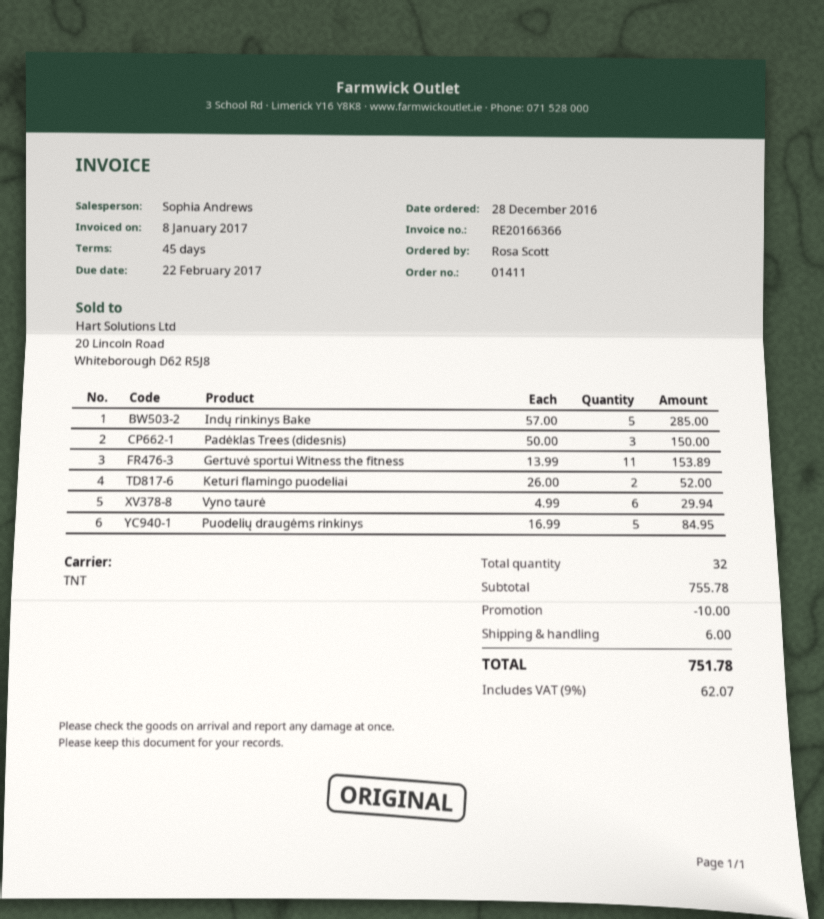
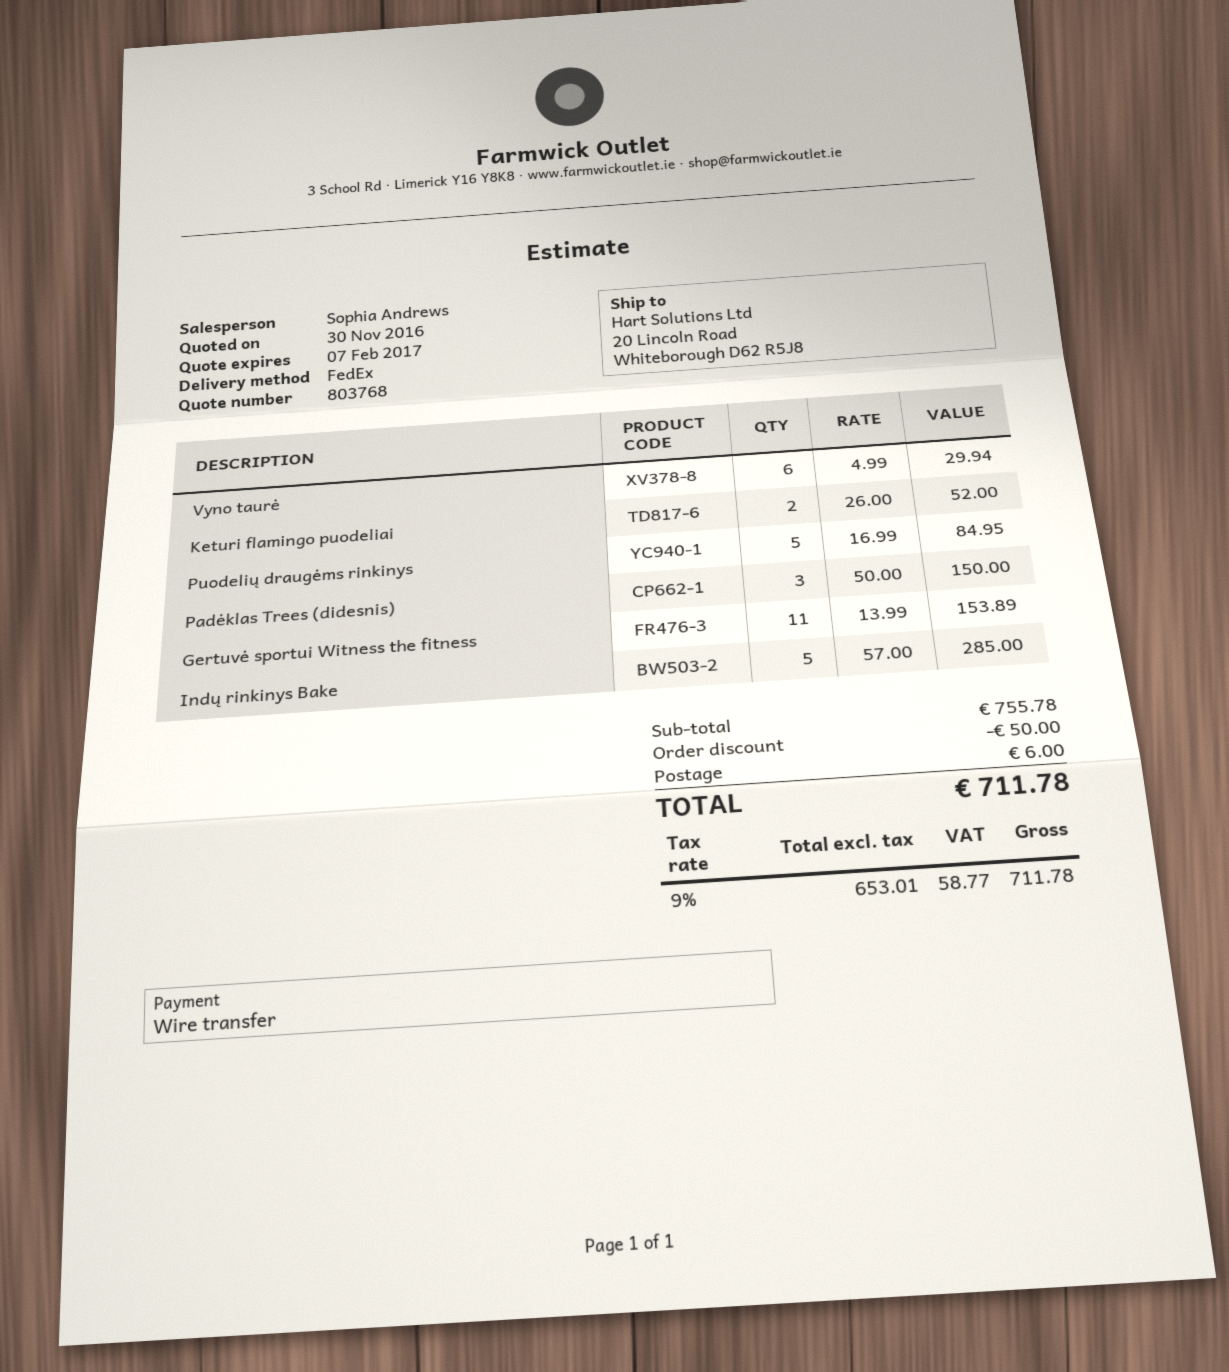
shipping method: TNT -> FedEx
discount: 10.00 -> 50.00
tax: 9% = 62.07 -> 9% = 58.77
total: 751.78 -> 711.78

